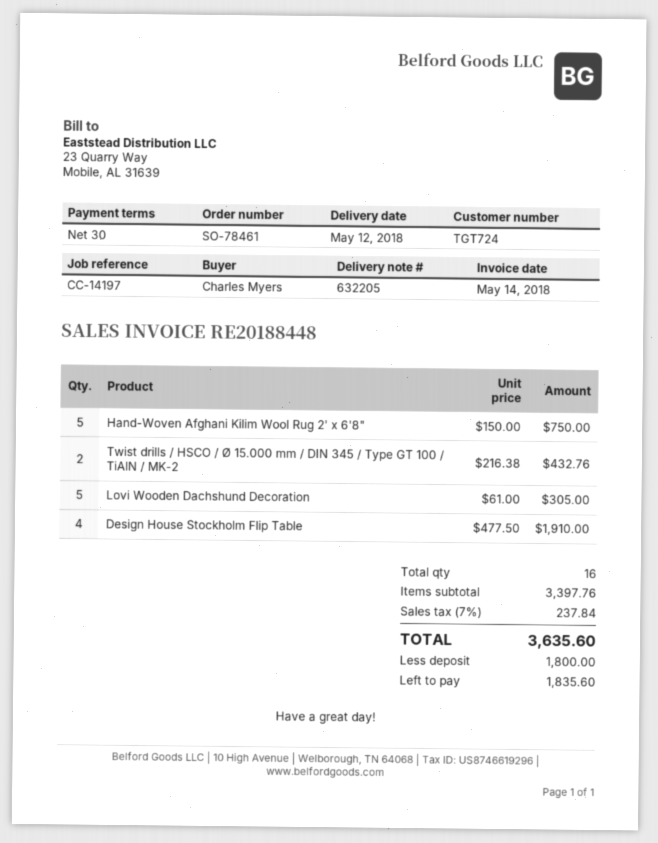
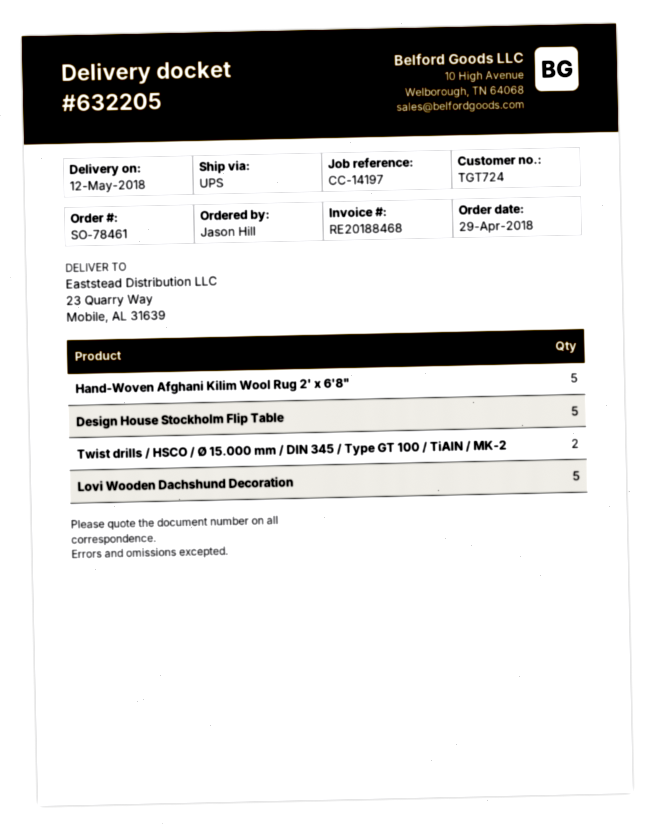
invoice number: RE20188448 -> RE20188468
ordered by: Charles Myers -> Jason Hill
Design House Stockholm Flip Table: 4 -> 5

